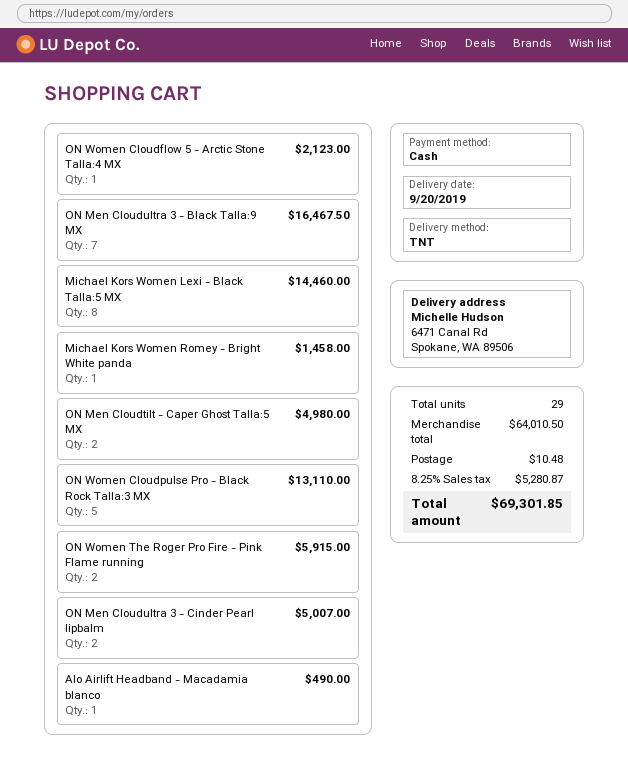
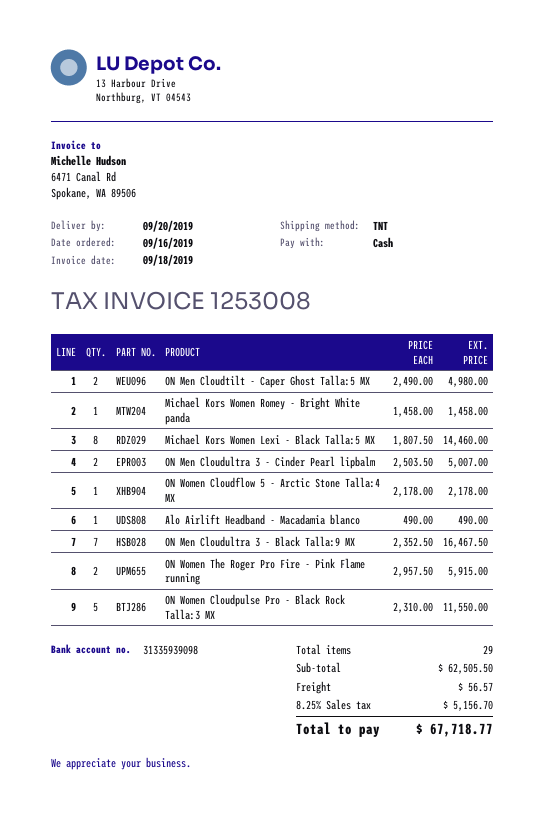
ON Women Cloudflow 5 - Arctic Stone Talla:4 MX: 1 for 2123.00 -> 1 for 2178.00
ON Women Cloudpulse Pro - Black Rock Talla:3 MX: 5 for 13110.00 -> 5 for 11550.00
subtotal: 64010.50 -> 62505.50
shipping: 10.48 -> 56.57
tax: 8.25% = 5280.87 -> 8.25% = 5156.70
total: 69301.85 -> 67718.77

